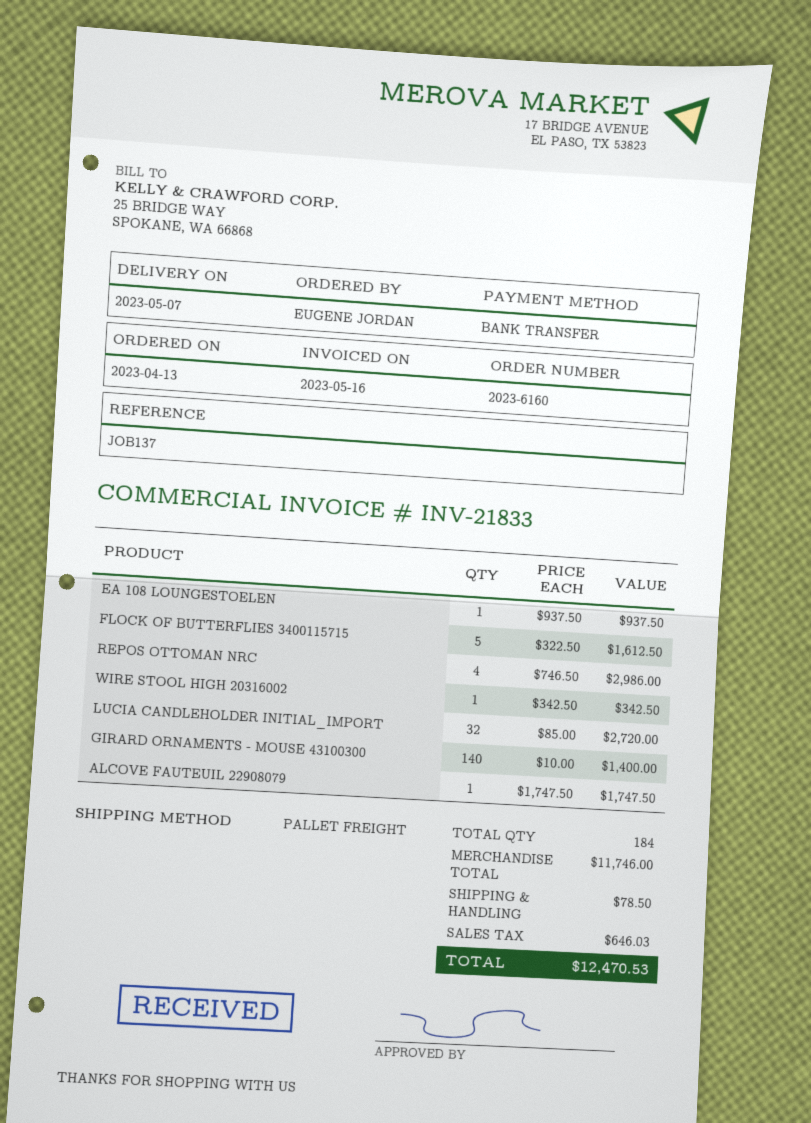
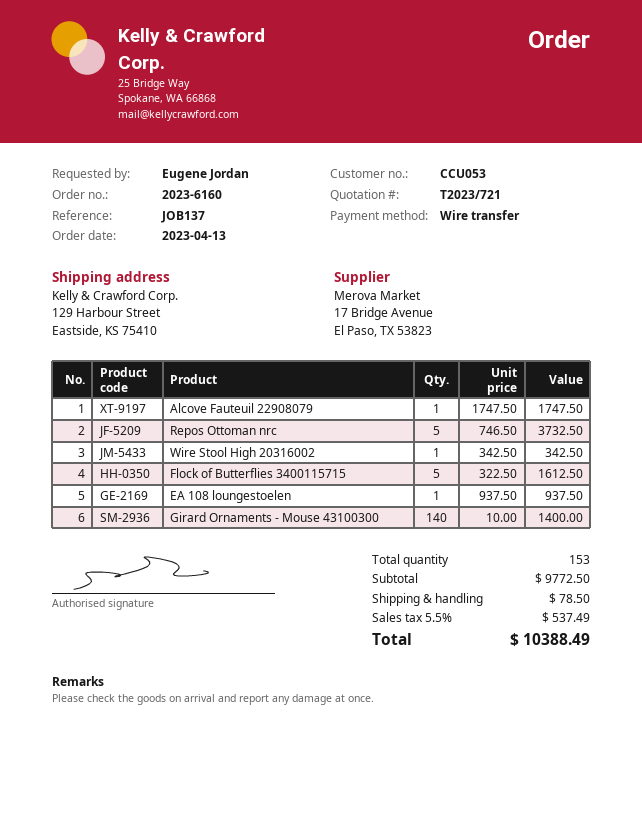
REPOS OTTOMAN NRC: 4 x 746.50 = 2986.00 -> 5 x 746.50 = 3732.50
LUCIA CANDLEHOLDER INITIAL_IMPORT: 32 x 85.00 = 2720.00 -> none
total quantity: 184 -> 153
subtotal: 11746.00 -> 9772.50
tax: 646.03 -> 537.49
total: 12470.53 -> 10388.49

